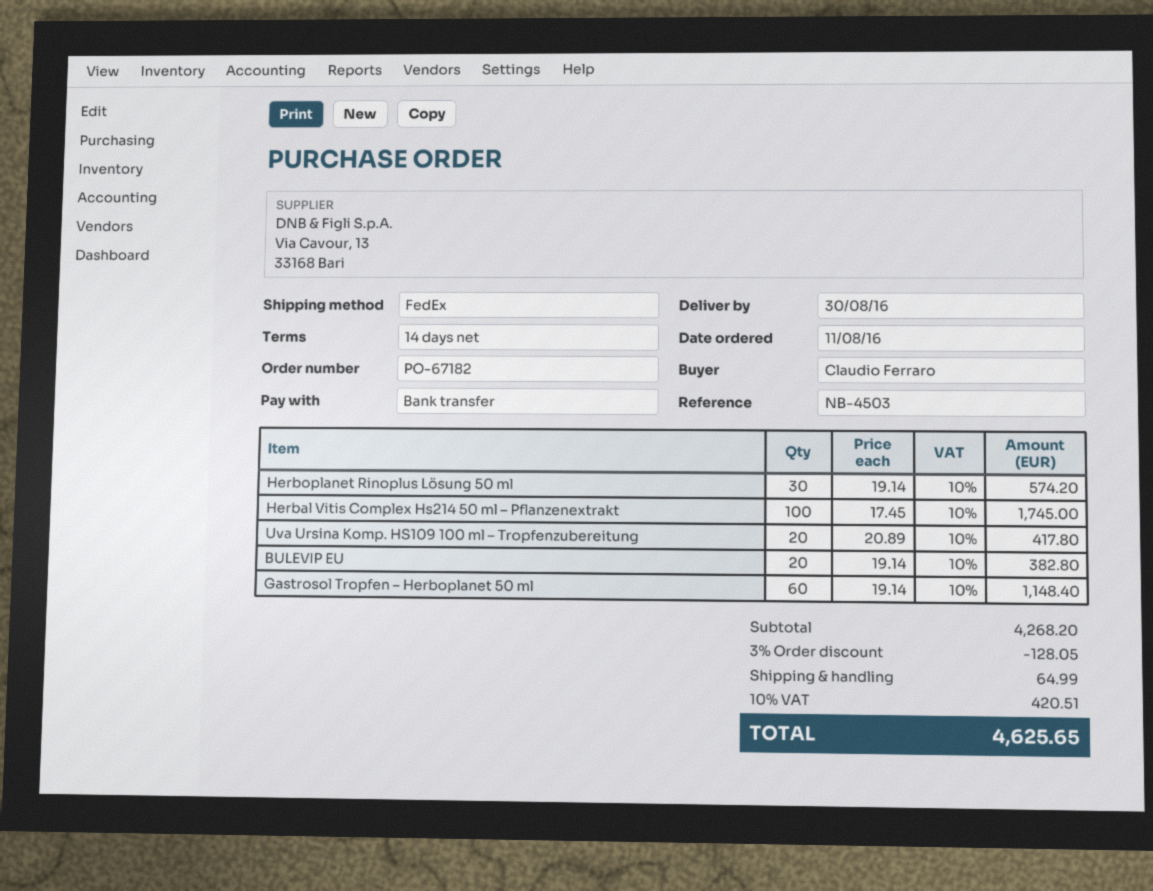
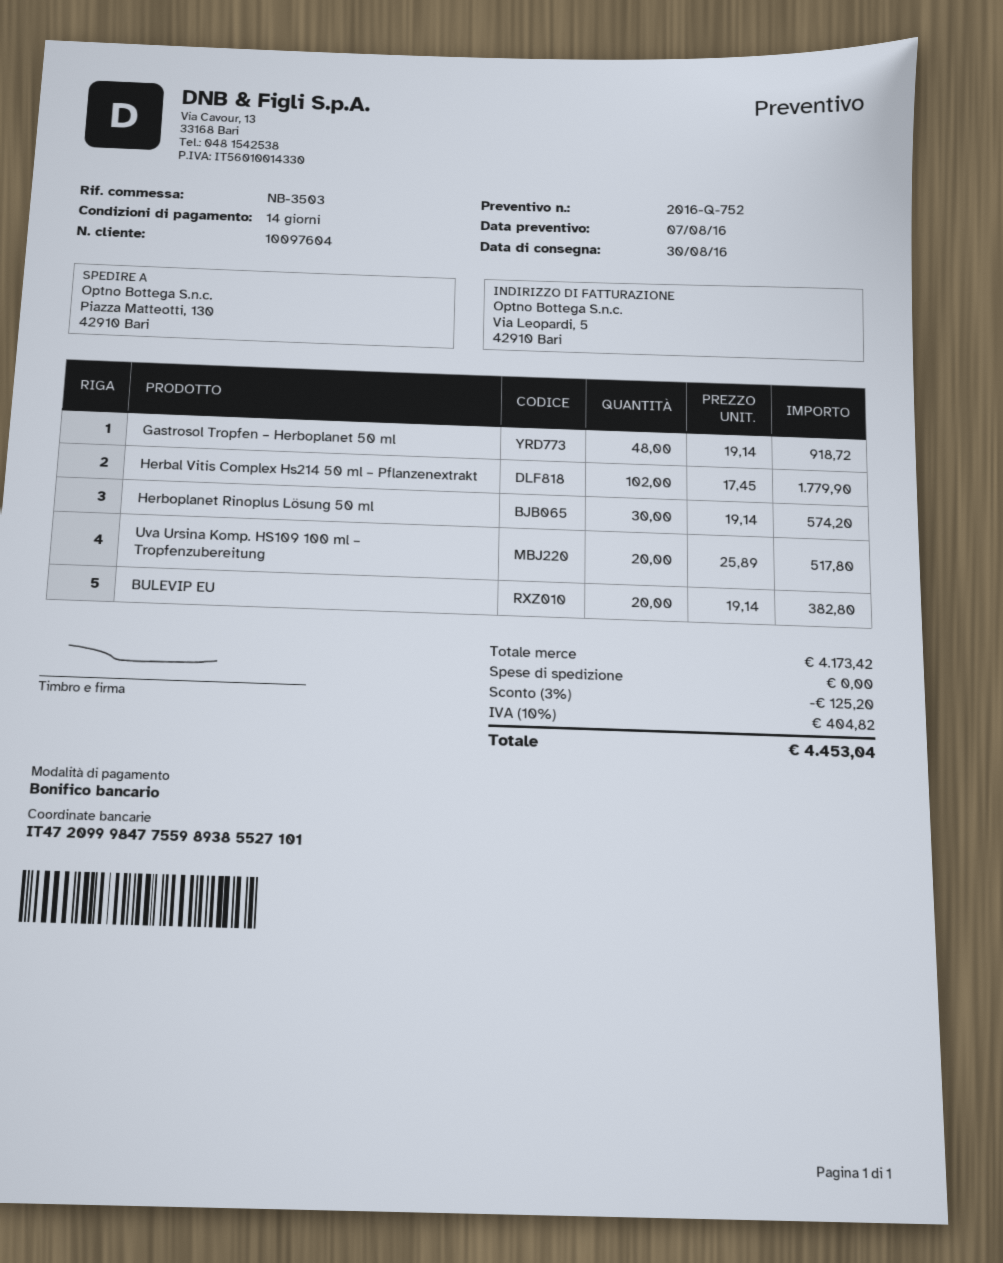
reference: NB-4503 -> NB-3503
Herbal Vitis Complex Hs214 50 ml – Pflanzenextrakt: 100 x 17.45 = 1745.00 -> 102 x 17.45 = 1779.90
Uva Ursina Komp. HS109 100 ml – Tropfenzubereitung: 20 x 20.89 = 417.80 -> 20 x 25.89 = 517.80
Gastrosol Tropfen – Herboplanet 50 ml: 60 x 19.14 = 1148.40 -> 48 x 19.14 = 918.72
subtotal: 4268.20 -> 4173.42
discount: 3% = 128.05 -> 3% = 125.20
shipping: 64.99 -> 0.00
tax: 10% = 420.51 -> 10% = 404.82
total: 4625.65 -> 4453.04

